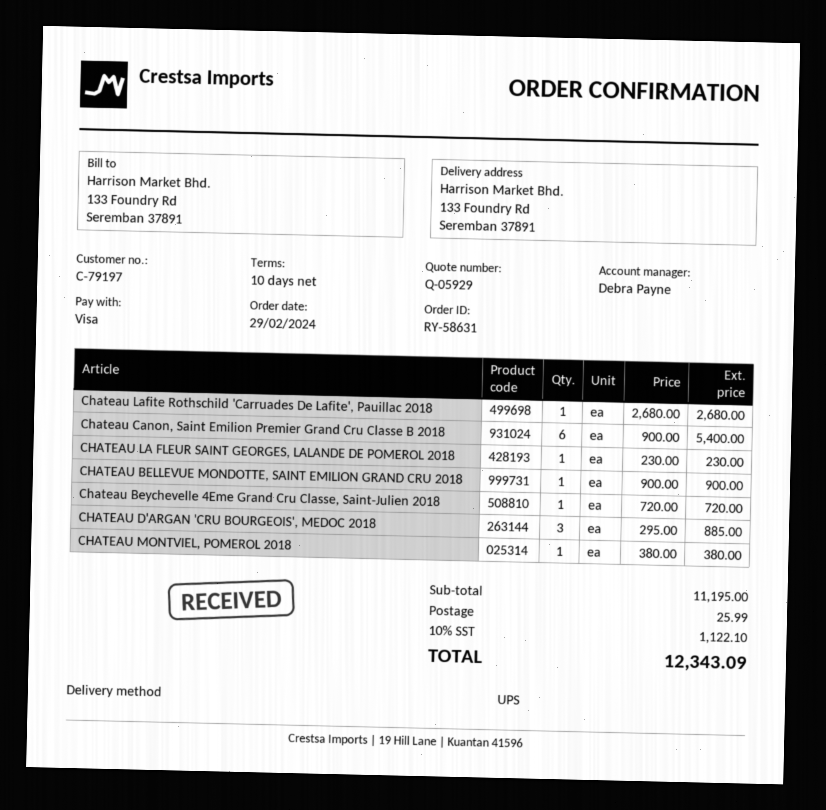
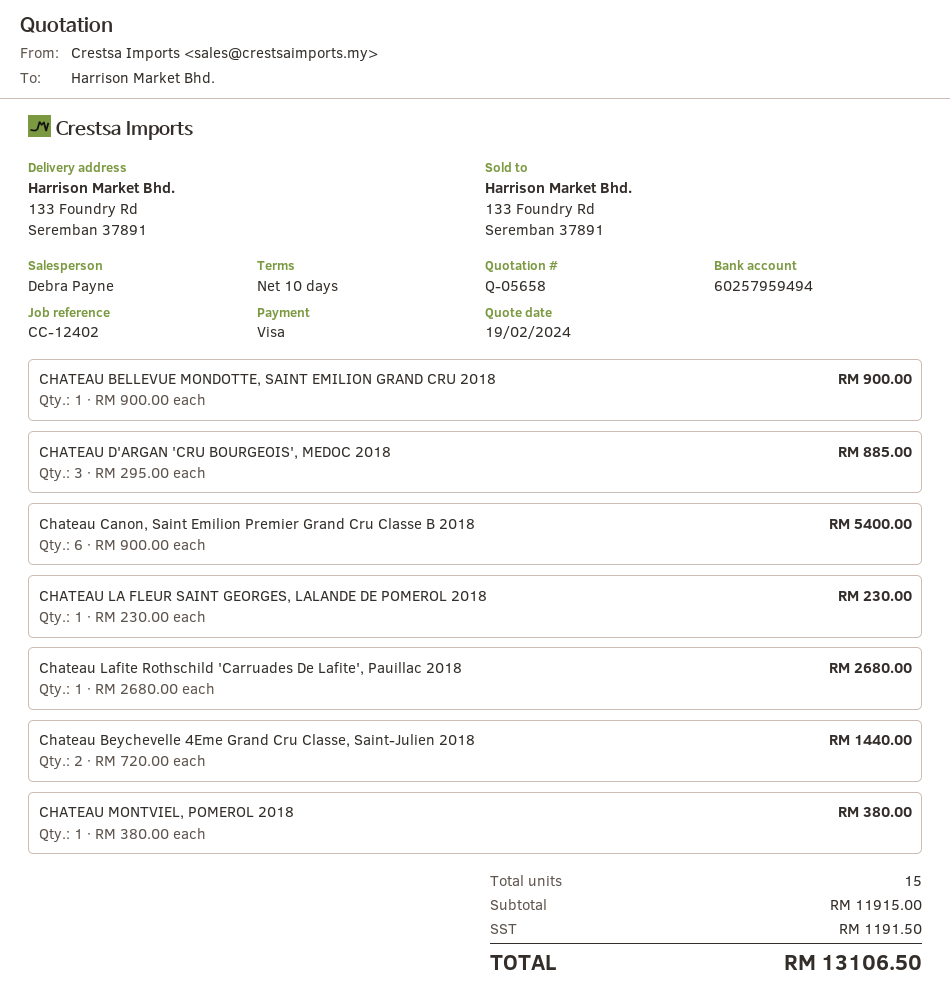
quote number: Q-05929 -> Q-05658
Chateau Beychevelle 4Eme Grand Cru Classe, Saint-Julien 2018: 1 x 720.00 = 720.00 -> 2 x 720.00 = 1440.00
subtotal: 11195.00 -> 11915.00
shipping: 25.99 -> none
tax: 1122.10 -> 1191.50
total: 12343.09 -> 13106.50

